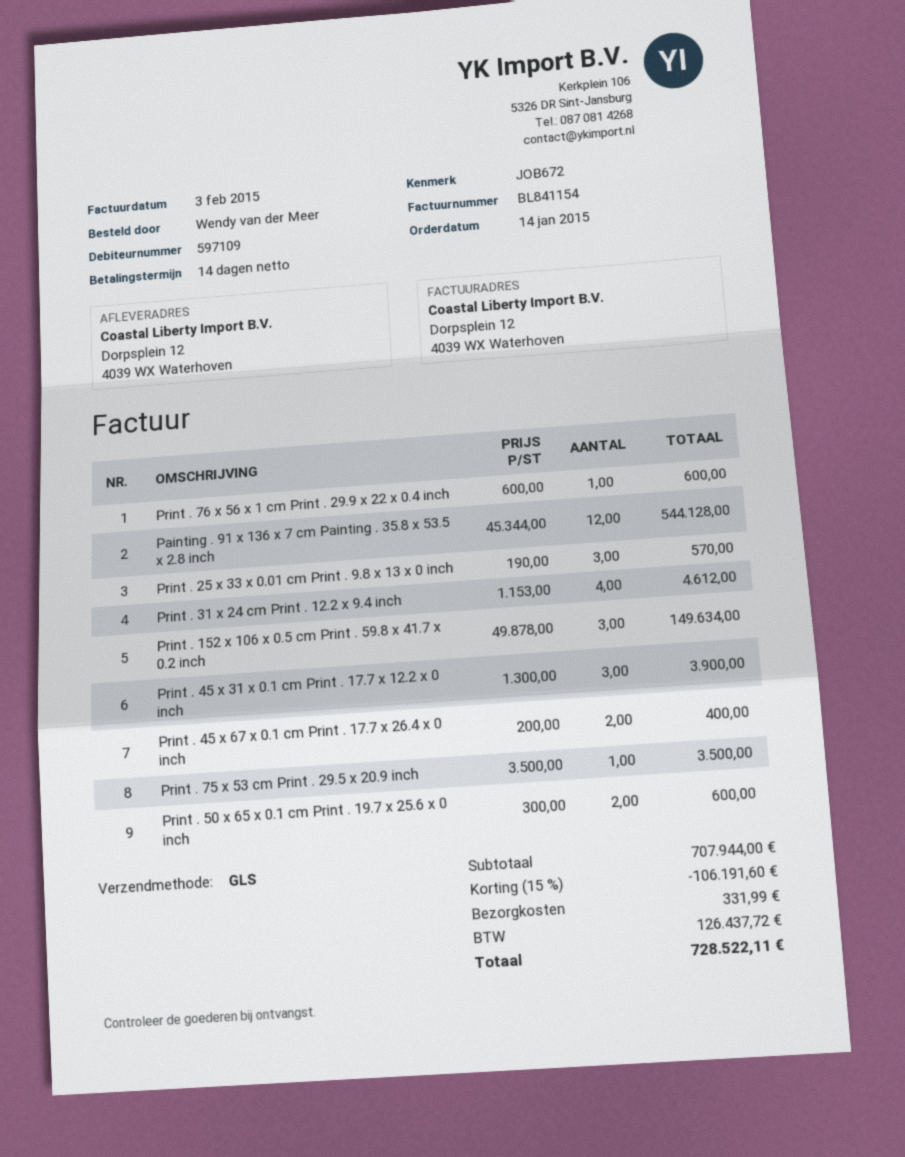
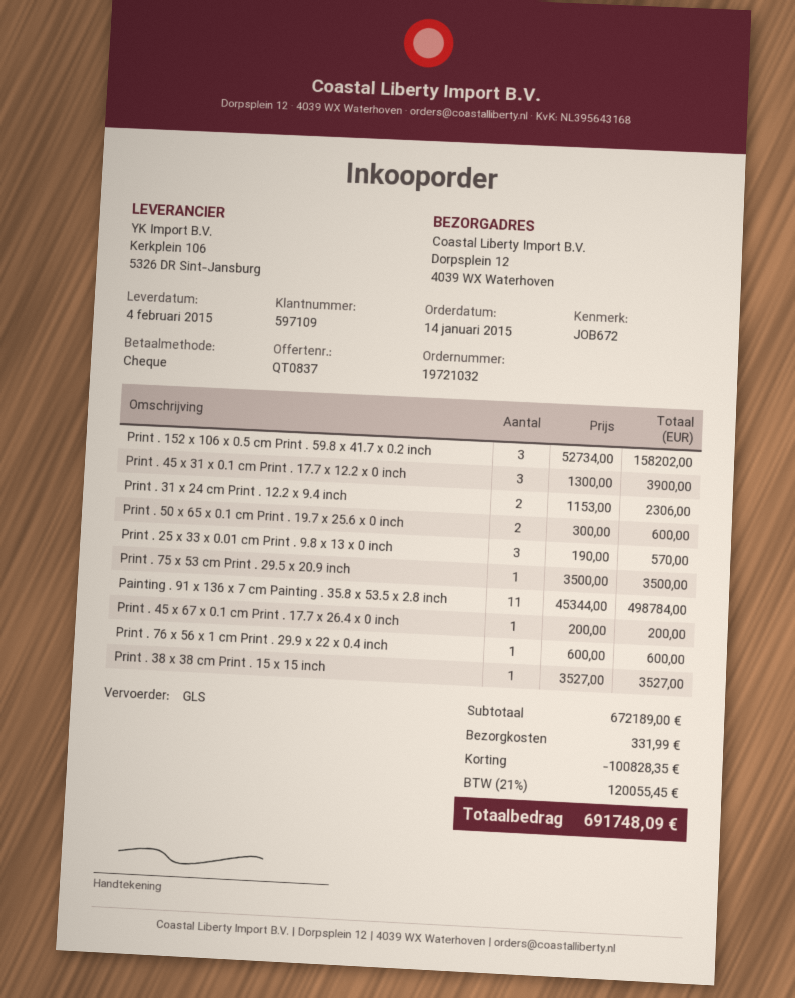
Painting . 91 x 136 x 7 cm Painting . 35.8 x 53.5 x 2.8 inch: 12 x 45344.00 = 544128.00 -> 11 x 45344.00 = 498784.00
Print . 31 x 24 cm Print . 12.2 x 9.4 inch: 4 x 1153.00 = 4612.00 -> 2 x 1153.00 = 2306.00
Print . 152 x 106 x 0.5 cm Print . 59.8 x 41.7 x 0.2 inch: 3 x 49878.00 = 149634.00 -> 3 x 52734.00 = 158202.00
Print . 45 x 67 x 0.1 cm Print . 17.7 x 26.4 x 0 inch: 2 x 200.00 = 400.00 -> 1 x 200.00 = 200.00
Print . 38 x 38 cm Print . 15 x 15 inch: none -> 1 x 3527.00 = 3527.00
subtotal: 707944.00 -> 672189.00
discount: 106191.60 -> 100828.35
tax: 126437.72 -> 120055.45
total: 728522.11 -> 691748.09

